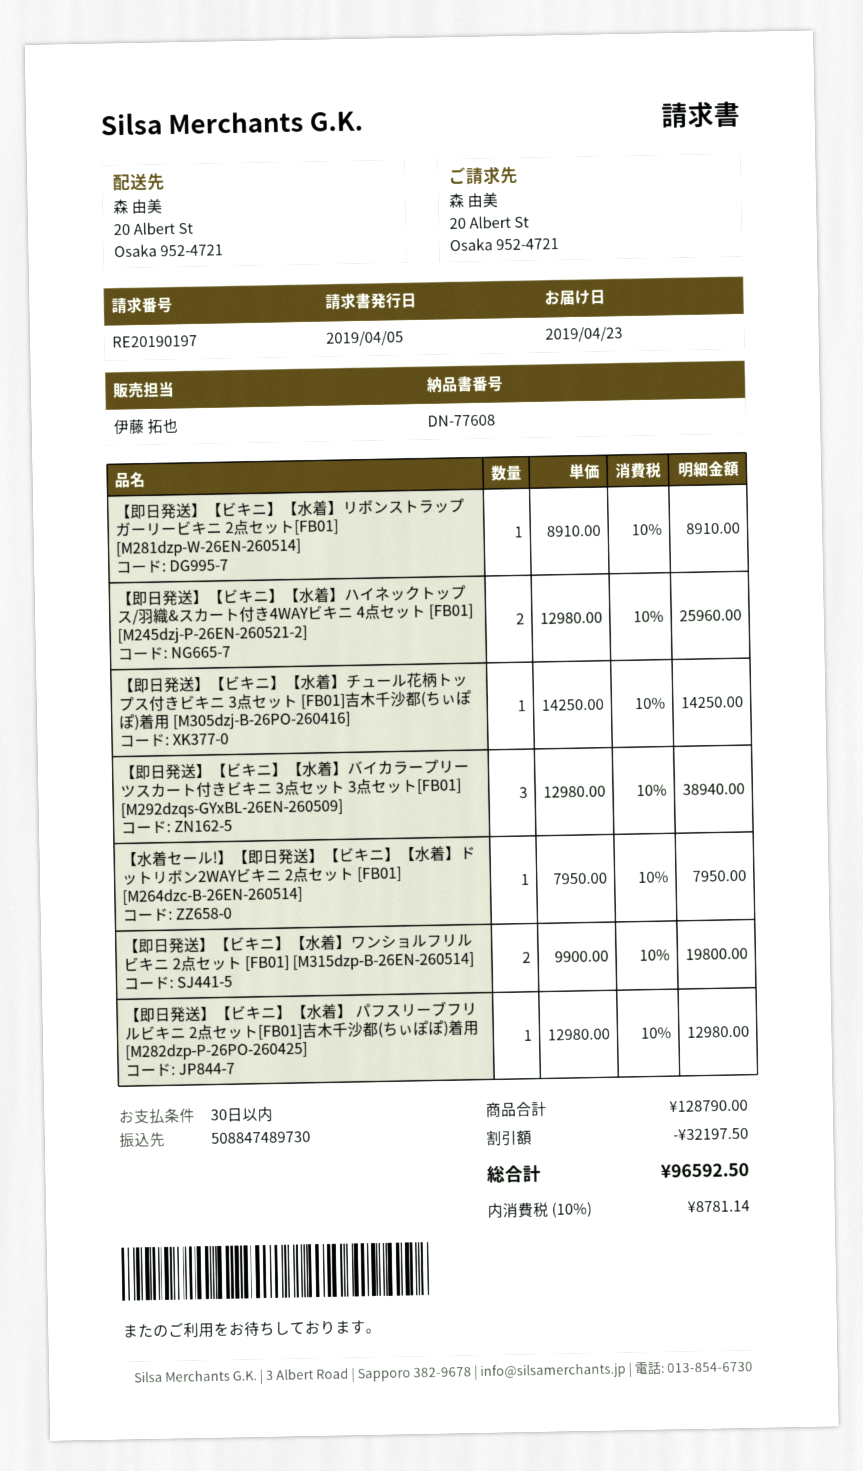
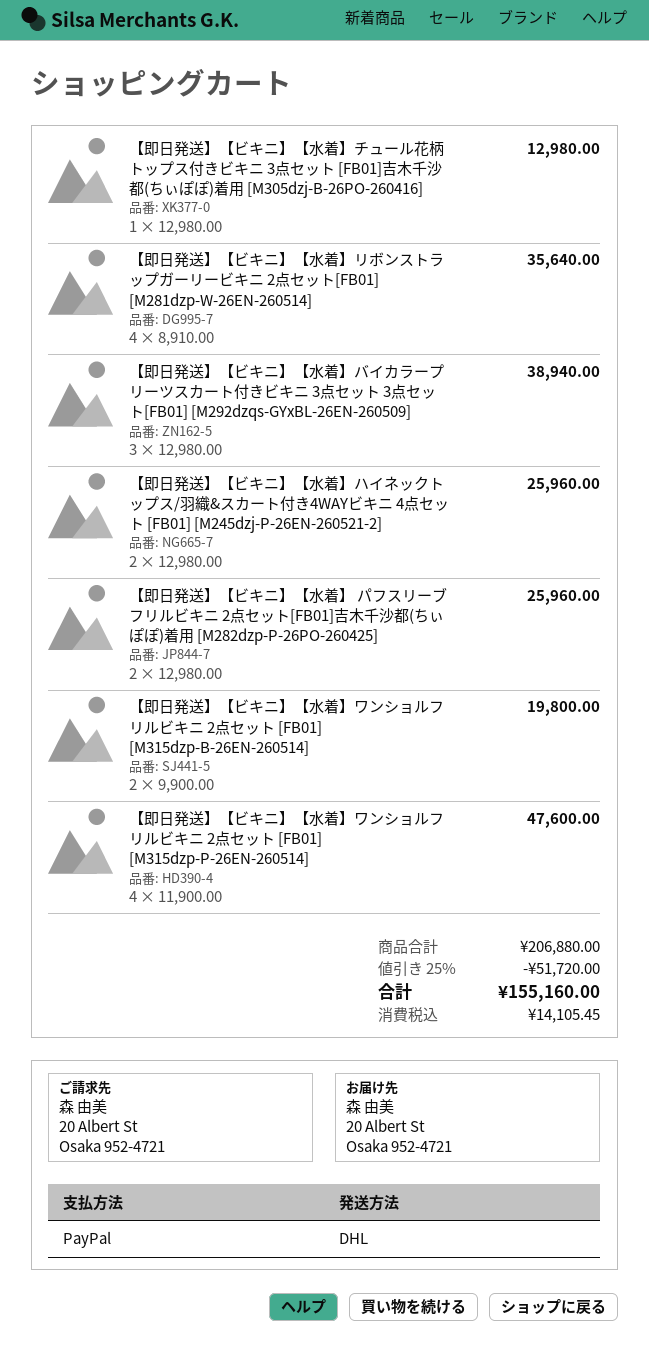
【即日発送】【ビキニ】【水着】リボンストラップガーリービキニ 2点セット[FB01] [M281dzp-W-26EN-260514]: 1 x 8910.00 = 8910.00 -> 4 x 8910.00 = 35640.00
【即日発送】【ビキニ】【水着】チュール花柄トップス付きビキニ 3点セット [FB01]吉木千沙都(ちぃぽぽ)着用 [M305dzj-B-26PO-260416]: 1 x 14250.00 = 14250.00 -> 1 x 12980.00 = 12980.00
【水着セール!】【即日発送】【ビキニ】【水着】ドットリボン2WAYビキニ 2点セット [FB01] [M264dzc-B-26EN-260514]: 1 x 7950.00 = 7950.00 -> none
【即日発送】【ビキニ】【水着】 パフスリーブフリルビキニ 2点セット[FB01]吉木千沙都(ちぃぽぽ)着用 [M282dzp-P-26PO-260425]: 1 x 12980.00 = 12980.00 -> 2 x 12980.00 = 25960.00
【即日発送】【ビキニ】【水着】ワンショルフリルビキニ 2点セット [FB01] [M315dzp-P-26EN-260514]: none -> 4 x 11900.00 = 47600.00
subtotal: 128790.00 -> 206880.00
discount: 32197.50 -> 51720.00
tax: 8781.14 -> 14105.45
total: 96592.50 -> 155160.00

